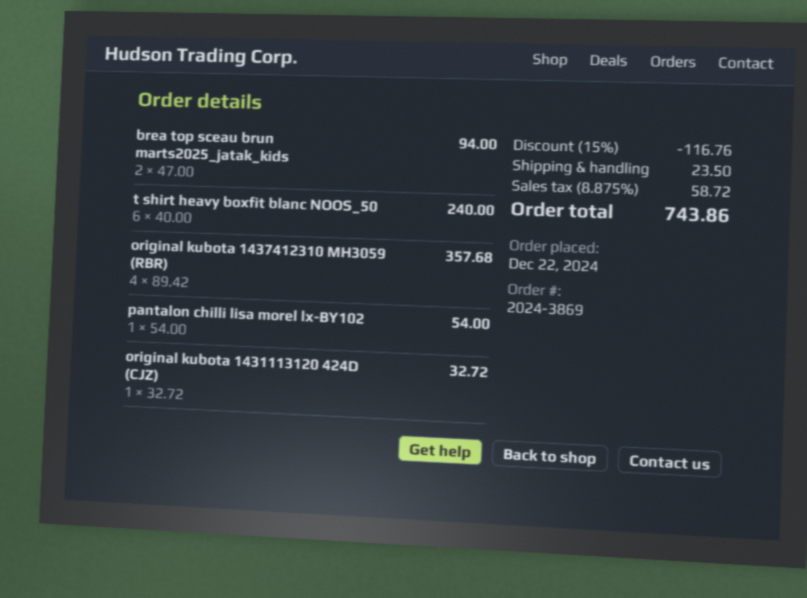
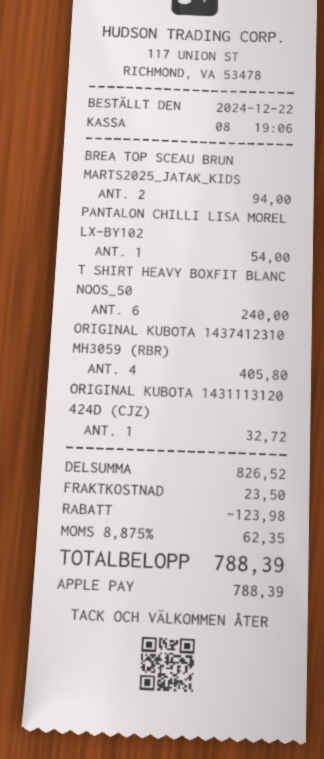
original kubota 1437412310 MH3059 (RBR): 4 for 357.68 -> 4 for 405.80
discount: 116.76 -> 123.98
tax: 8.875% = 58.72 -> 8.875% = 62.35
total: 743.86 -> 788.39

